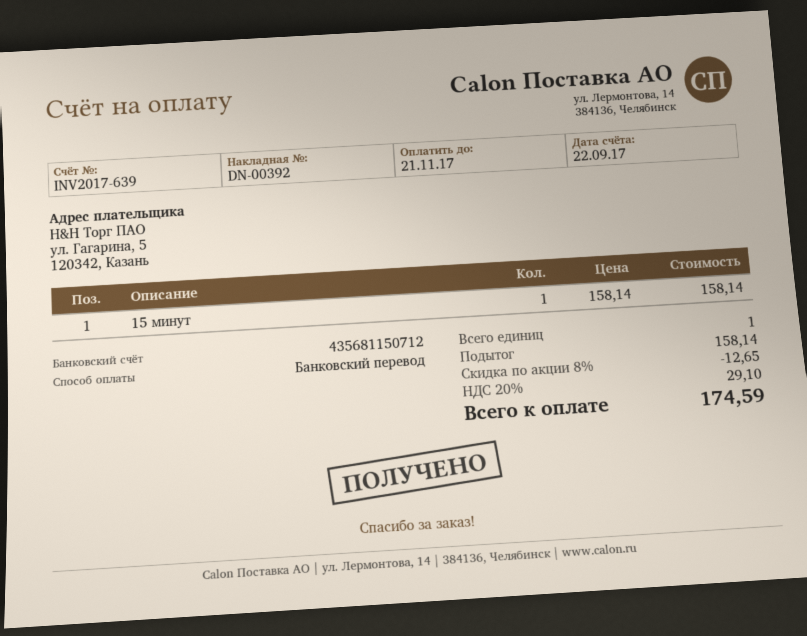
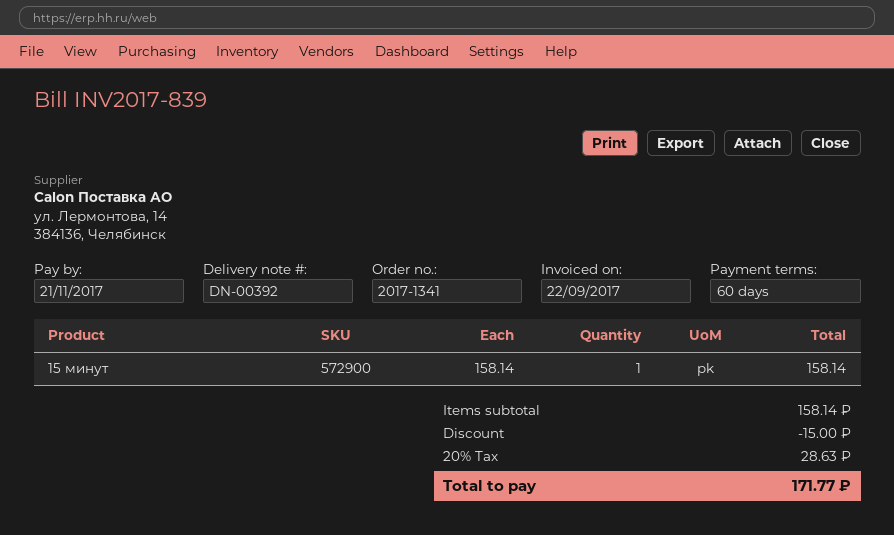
invoice number: INV2017-639 -> INV2017-839
discount: 12.65 -> 15.00
tax: 20% = 29.10 -> 20% = 28.63
total: 174.59 -> 171.77

